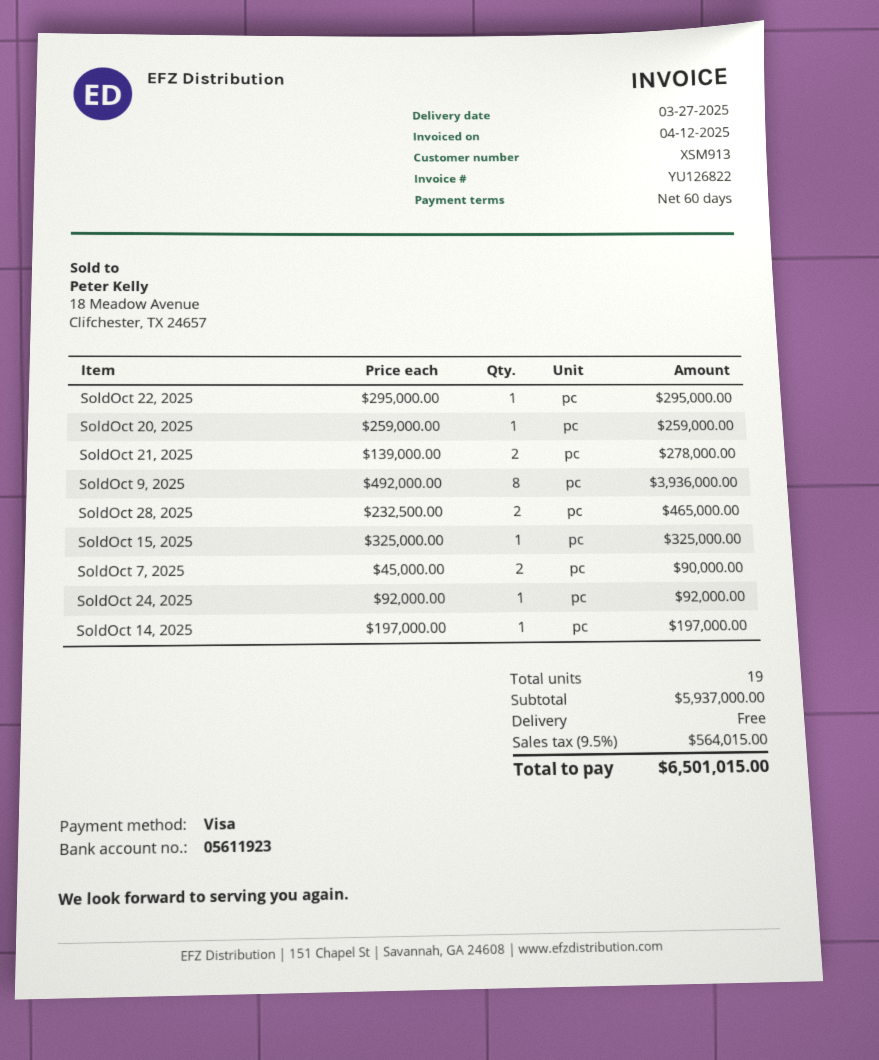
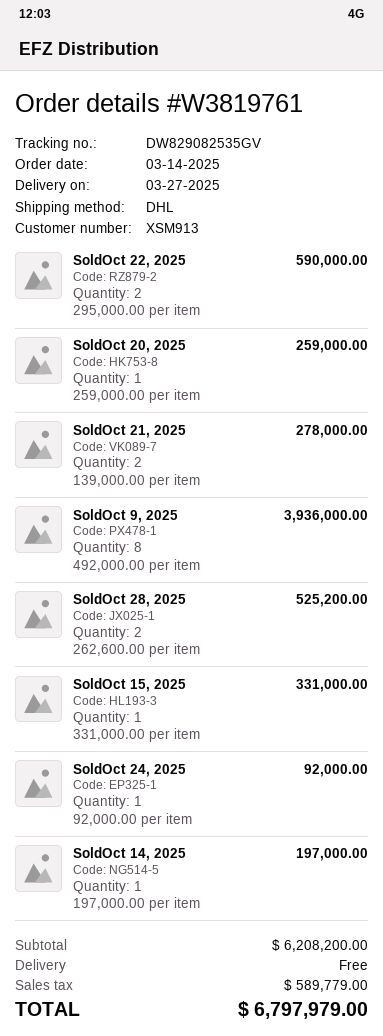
SoldOct 22, 2025: 1 x 295000.00 = 295000.00 -> 2 x 295000.00 = 590000.00
SoldOct 28, 2025: 2 x 232500.00 = 465000.00 -> 2 x 262600.00 = 525200.00
SoldOct 15, 2025: 1 x 325000.00 = 325000.00 -> 1 x 331000.00 = 331000.00
SoldOct 7, 2025: 2 x 45000.00 = 90000.00 -> none
subtotal: 5937000.00 -> 6208200.00
tax: 564015.00 -> 589779.00
total: 6501015.00 -> 6797979.00

